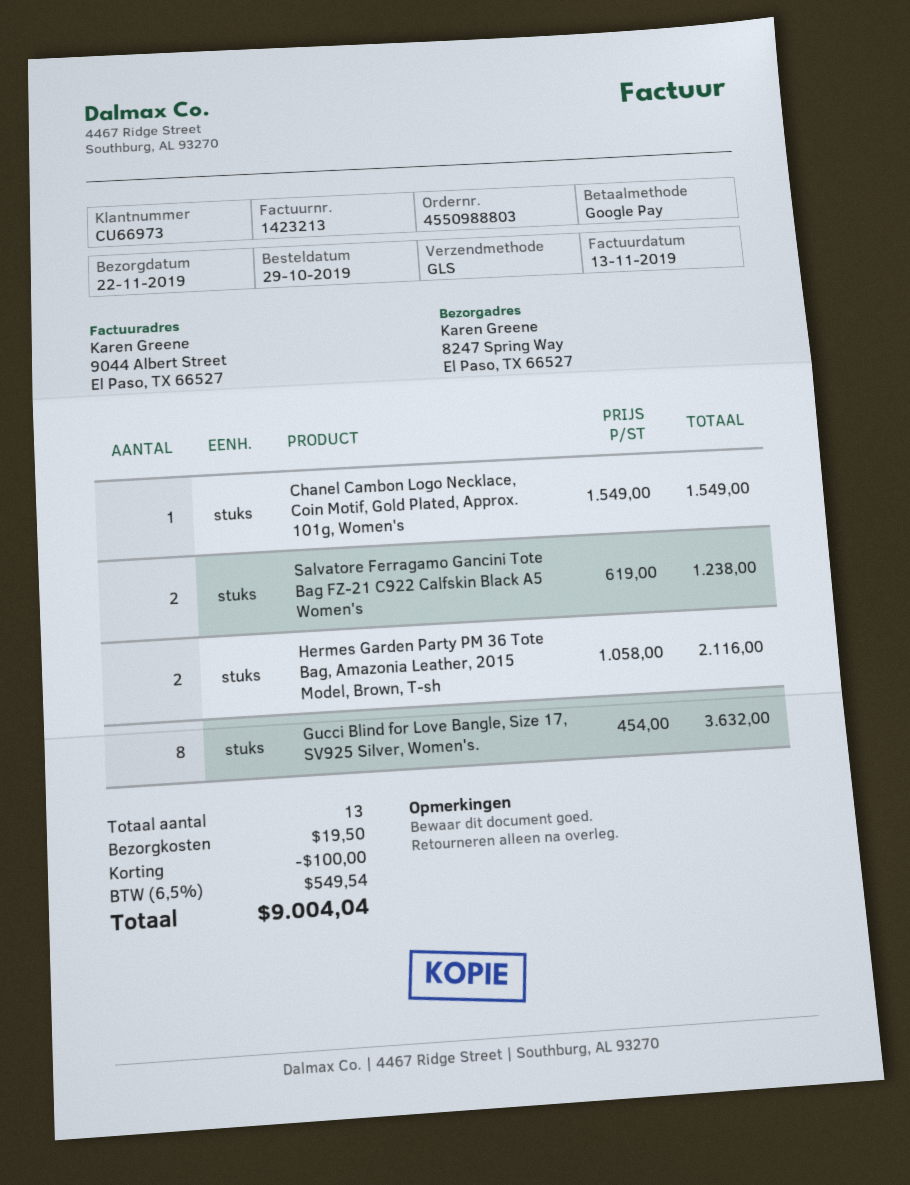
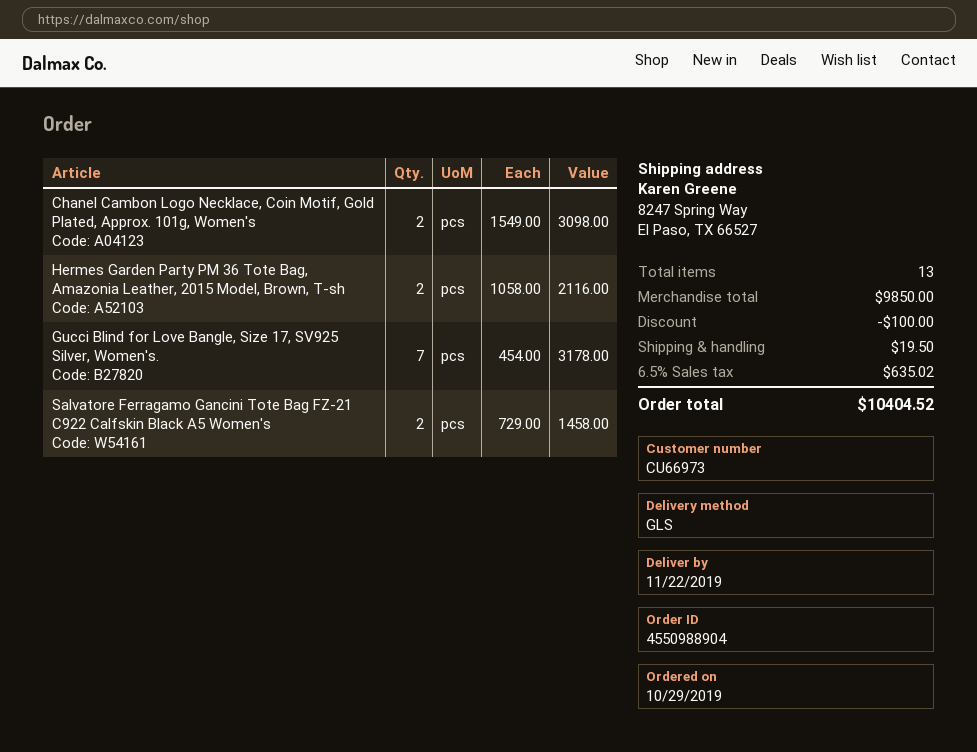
order number: 4550988803 -> 4550988904
Chanel Cambon Logo Necklace, Coin Motif, Gold Plated, Approx. 101g, Women's: 1 x 1549.00 = 1549.00 -> 2 x 1549.00 = 3098.00
Salvatore Ferragamo Gancini Tote Bag FZ-21 C922 Calfskin Black A5 Women's: 2 x 619.00 = 1238.00 -> 2 x 729.00 = 1458.00
Gucci Blind for Love Bangle, Size 17, SV925 Silver, Women's.: 8 x 454.00 = 3632.00 -> 7 x 454.00 = 3178.00
tax: 6.5% = 549.54 -> 6.5% = 635.02
total: 9004.04 -> 10404.52

